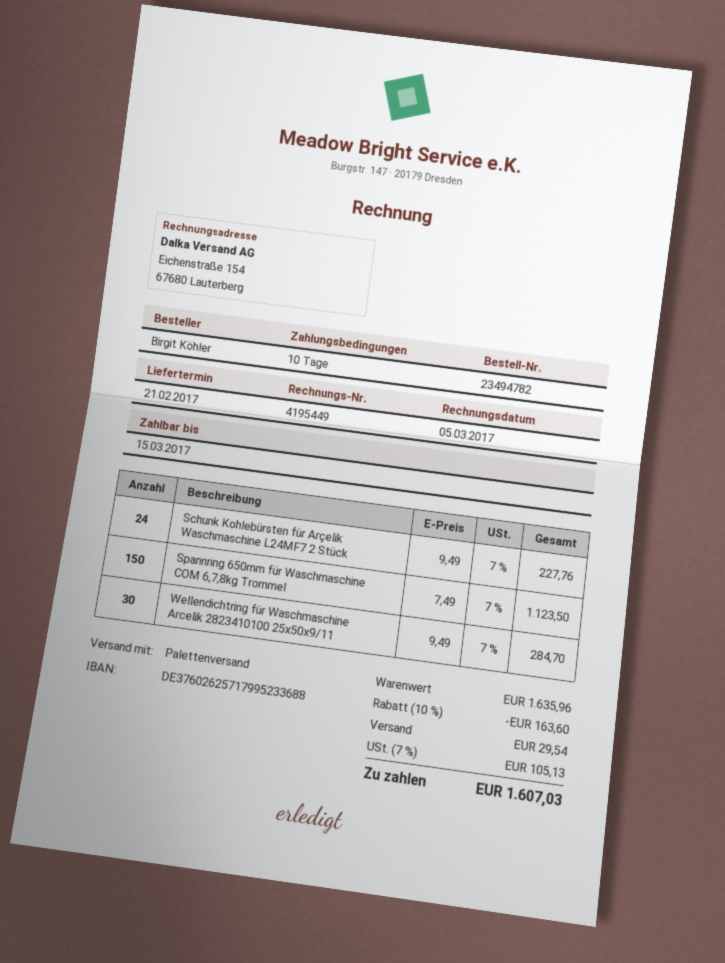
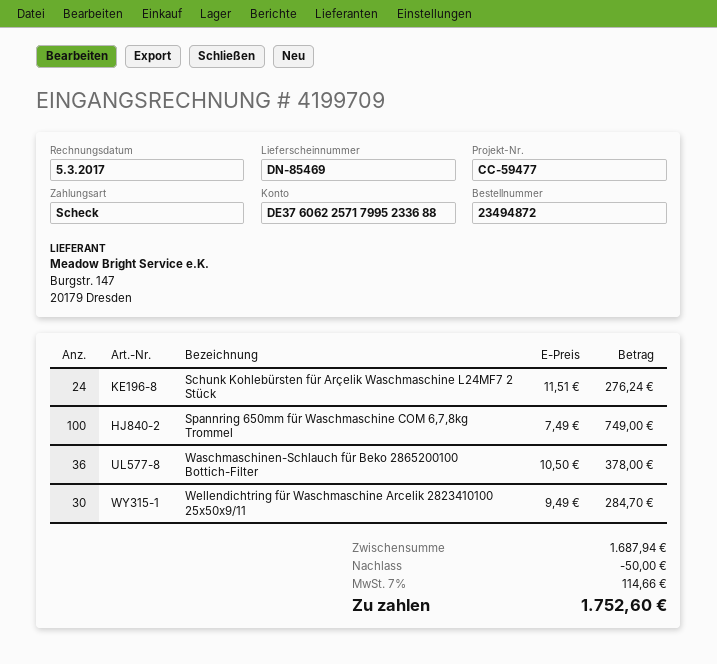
order number: 23494782 -> 23494872
invoice number: 4195449 -> 4199709
bank account: DE37602625717995233688 -> DE37606225717995233688
Schunk Kohlebürsten für Arçelik Waschmaschine L24MF7 2 Stück: 24 x 9.49 = 227.76 -> 24 x 11.51 = 276.24
Spannring 650mm für Waschmaschine COM 6,7,8kg Trommel: 150 x 7.49 = 1123.50 -> 100 x 7.49 = 749.00
Waschmaschinen-Schlauch für Beko 2865200100 Bottich-Filter: none -> 36 x 10.50 = 378.00
subtotal: 1635.96 -> 1687.94
discount: 163.60 -> 50.00
shipping: 29.54 -> none
tax: 7% = 105.13 -> 7% = 114.66
total: 1607.03 -> 1752.60

